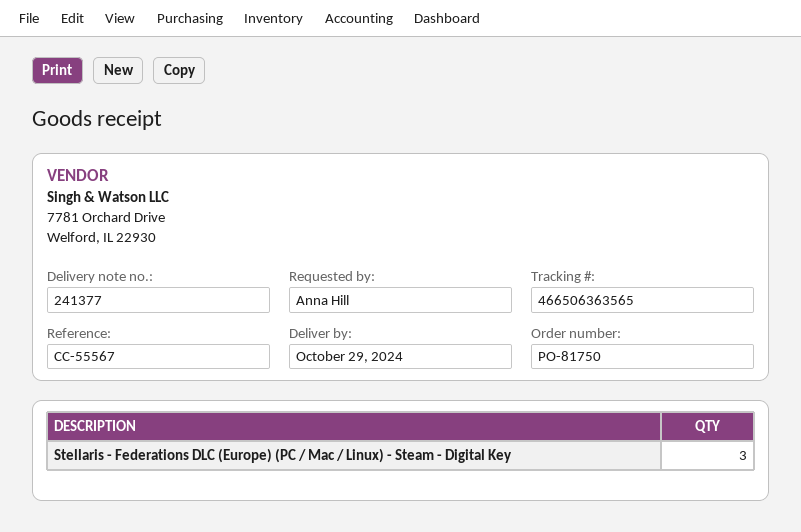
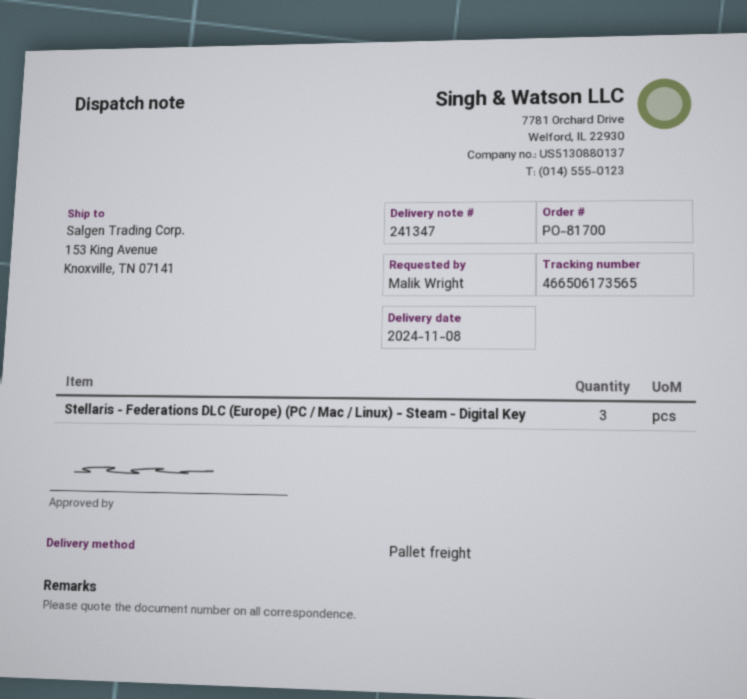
order number: PO-81750 -> PO-81700
delivery note number: 241377 -> 241347
delivery date: 2024-10-29 -> 2024-11-08
ordered by: Anna Hill -> Malik Wright
tracking number: 466506363565 -> 466506173565

